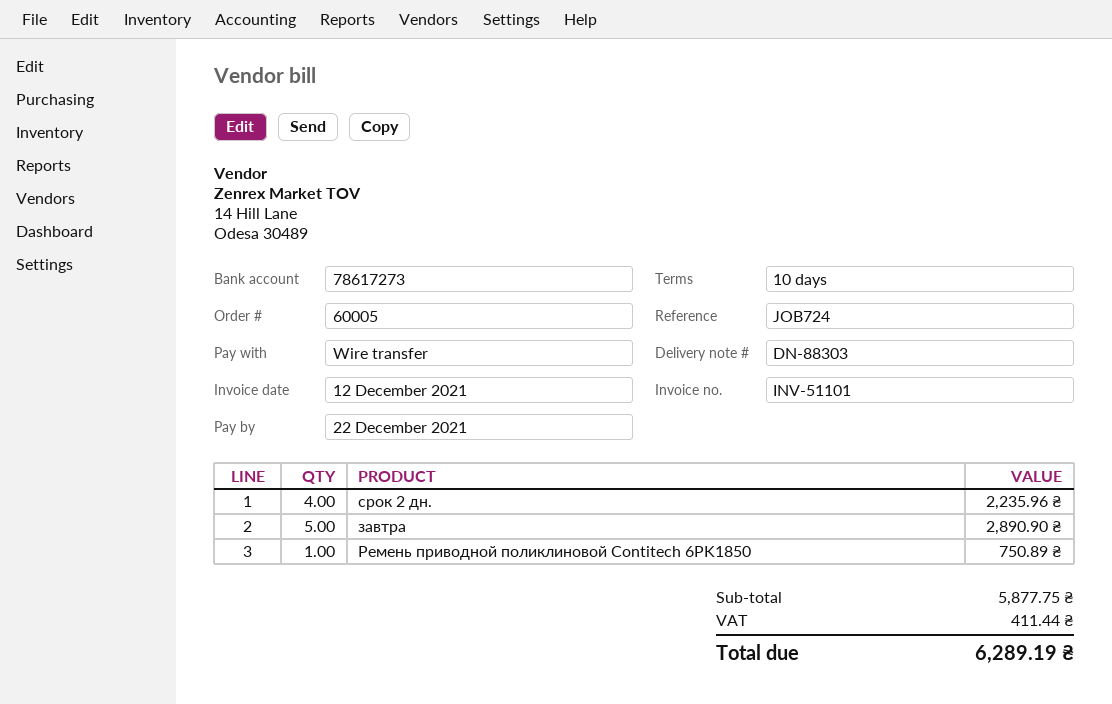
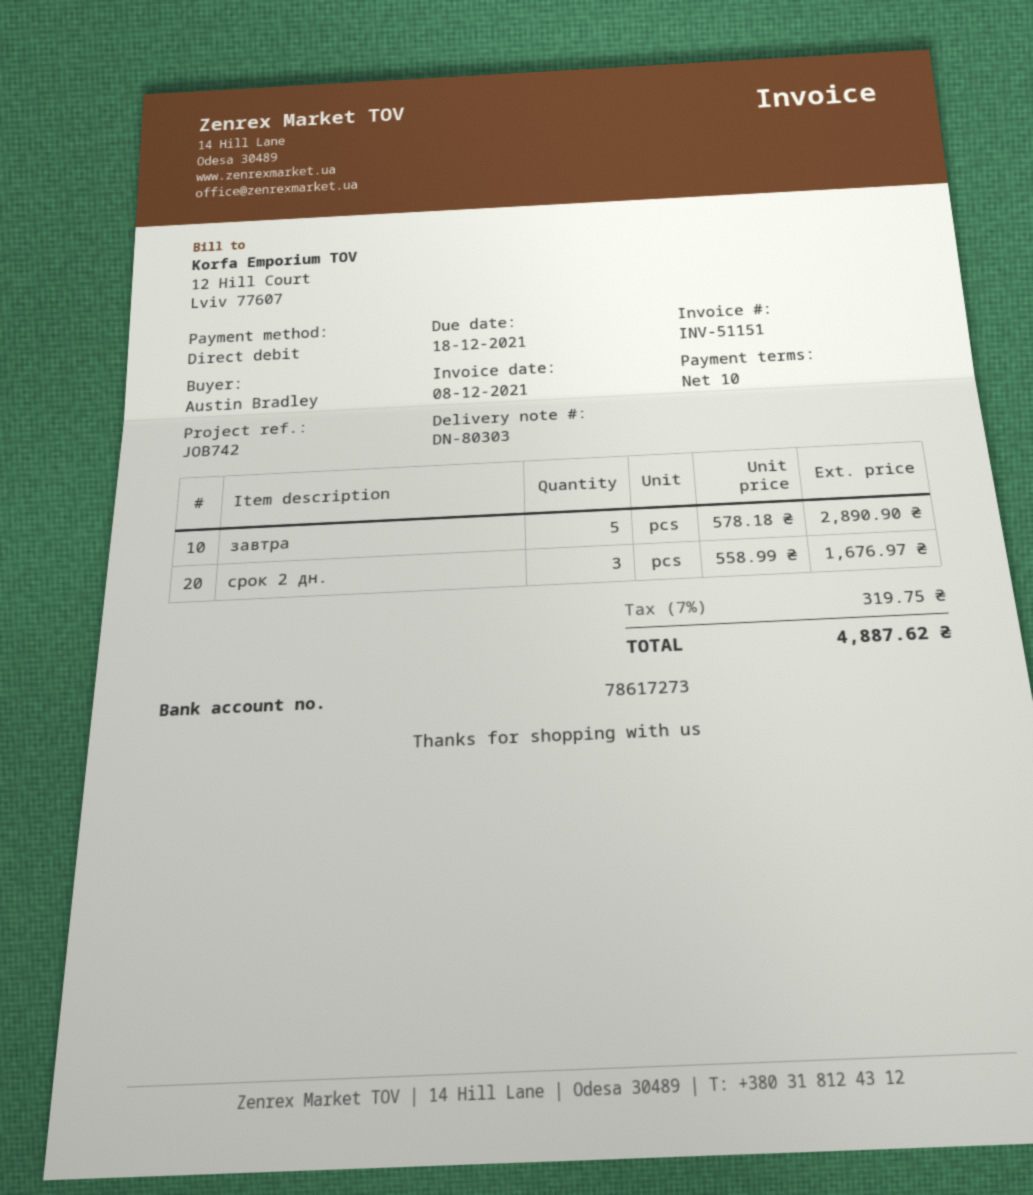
delivery note number: DN-88303 -> DN-80303
invoice number: INV-51101 -> INV-51151
invoice date: 2021-12-12 -> 2021-12-08
due date: 2021-12-22 -> 2021-12-18
reference: JOB724 -> JOB742
payment method: bank transfer -> direct debit
срок 2 дн.: 4 for 2235.96 -> 3 for 1676.97
Ремень приводной поликлиновой Contitech 6PK1850: 1 for 750.89 -> none
tax: 411.44 -> 319.75
total: 6289.19 -> 4887.62

